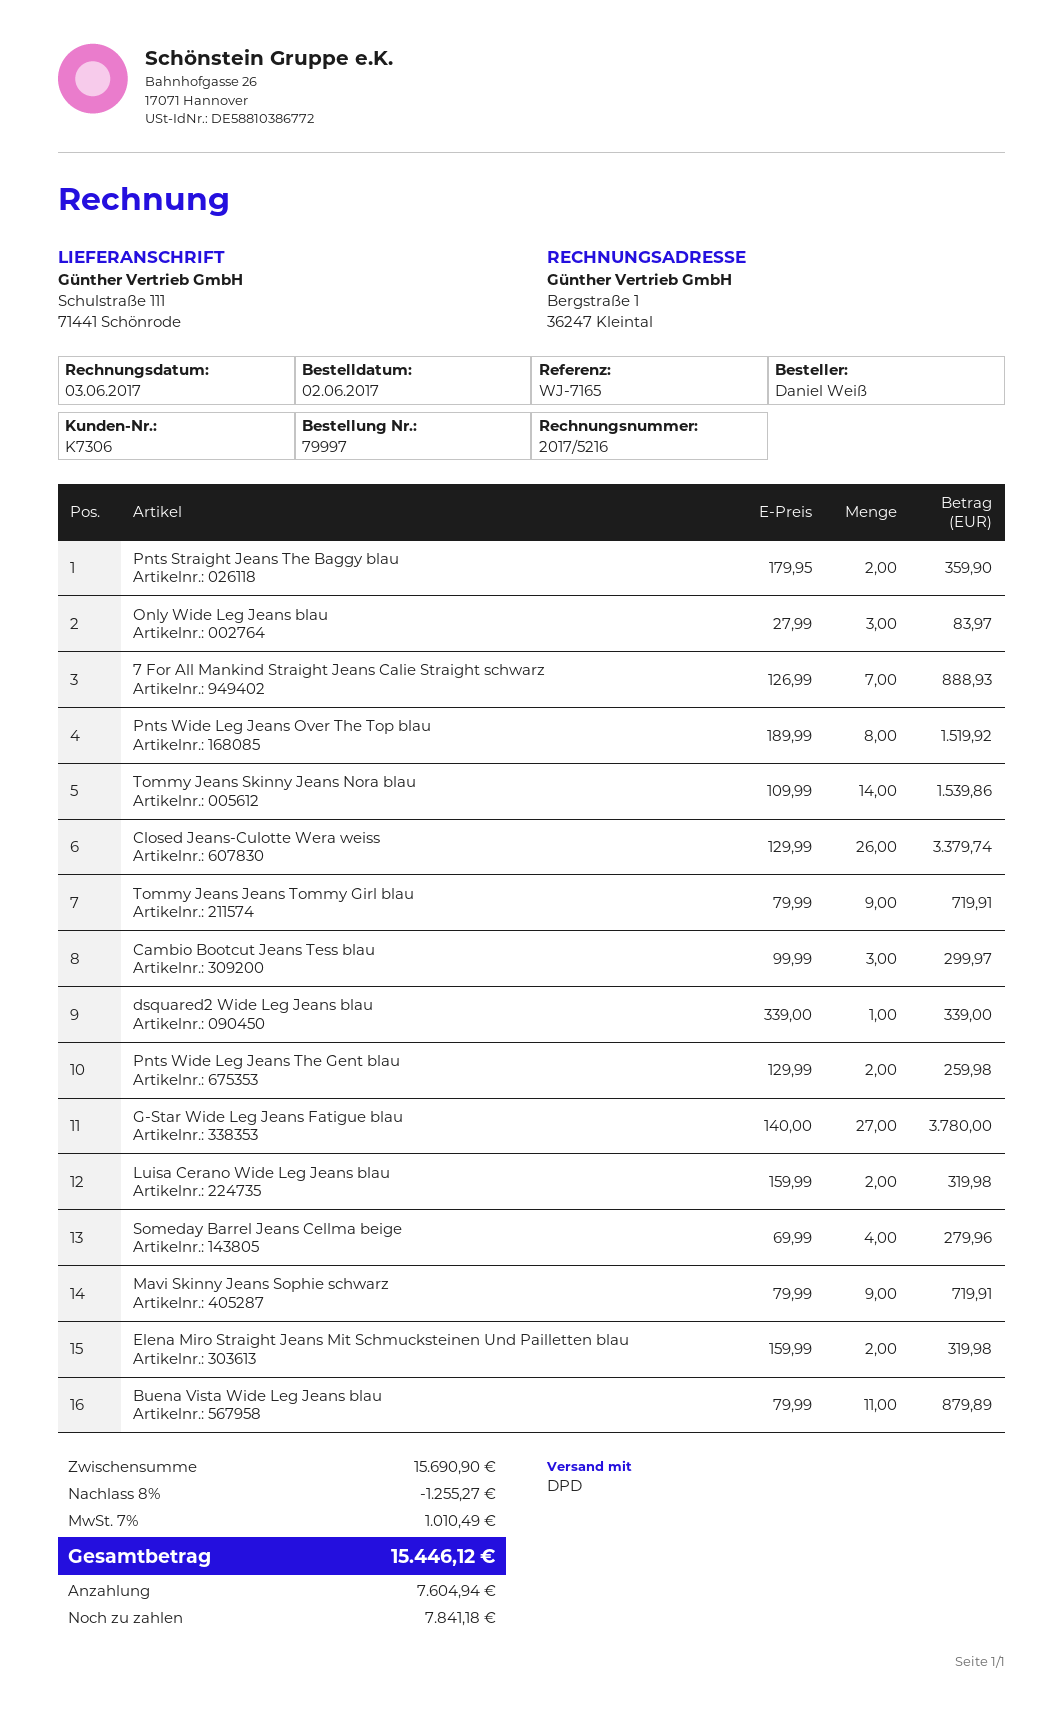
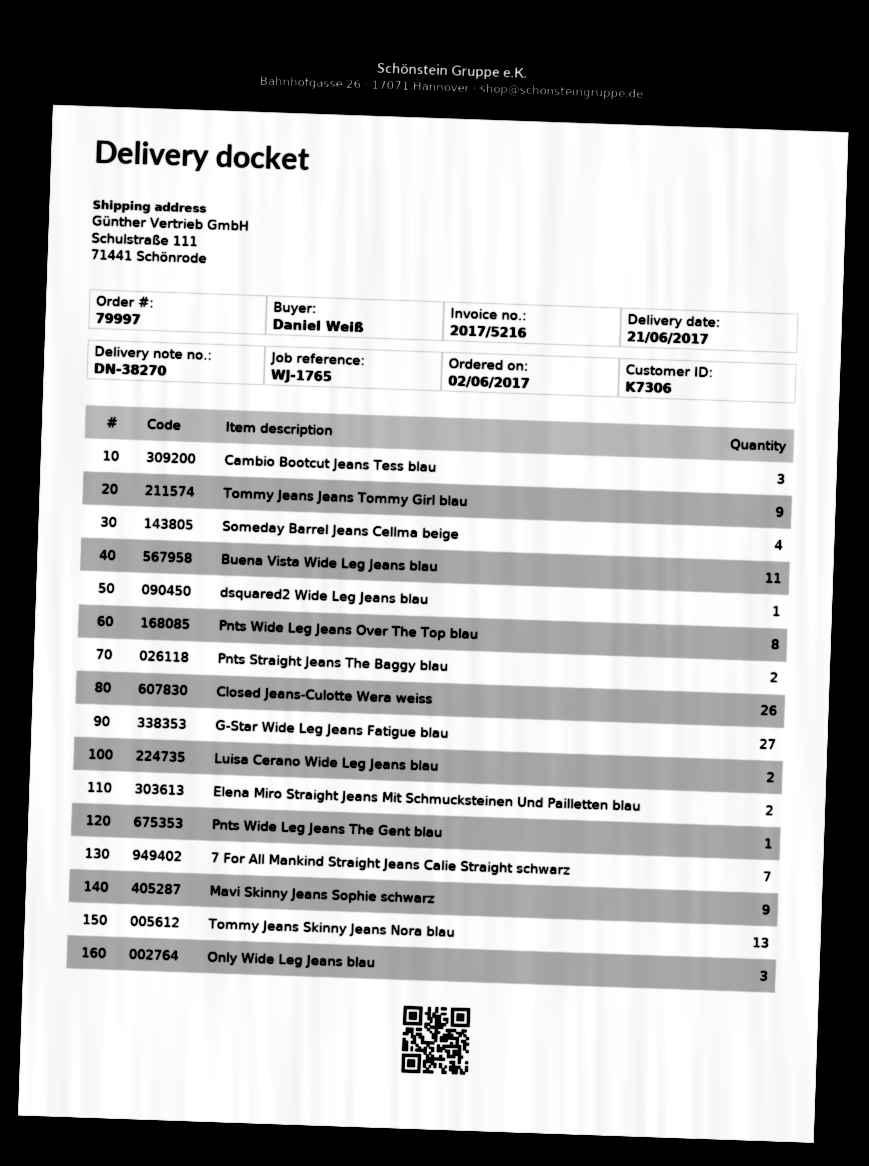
reference: WJ-7165 -> WJ-1765
Tommy Jeans Skinny Jeans Nora blau: 14 -> 13
Pnts Wide Leg Jeans The Gent blau: 2 -> 1

